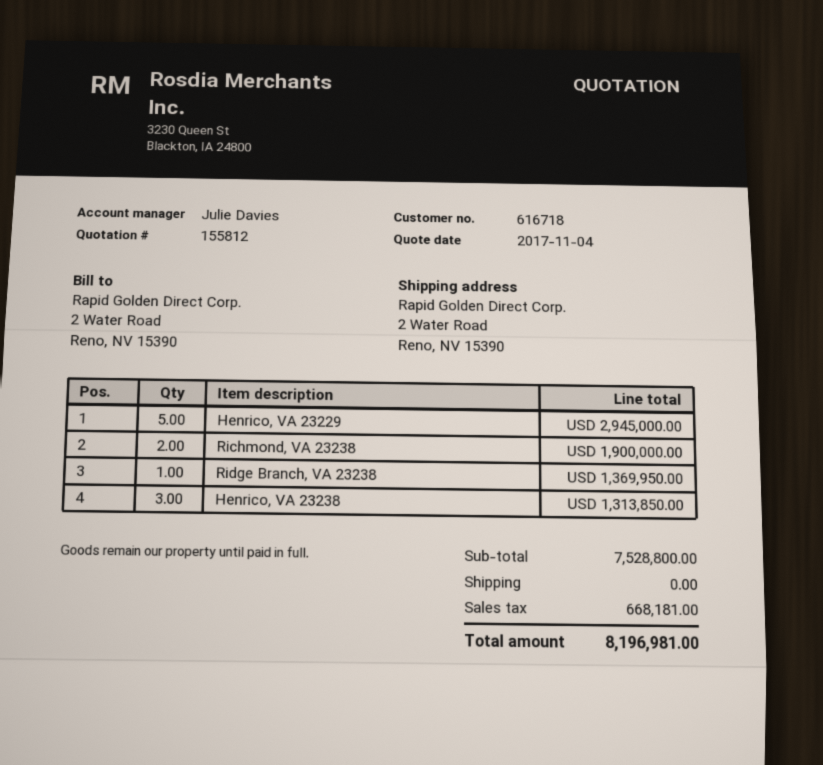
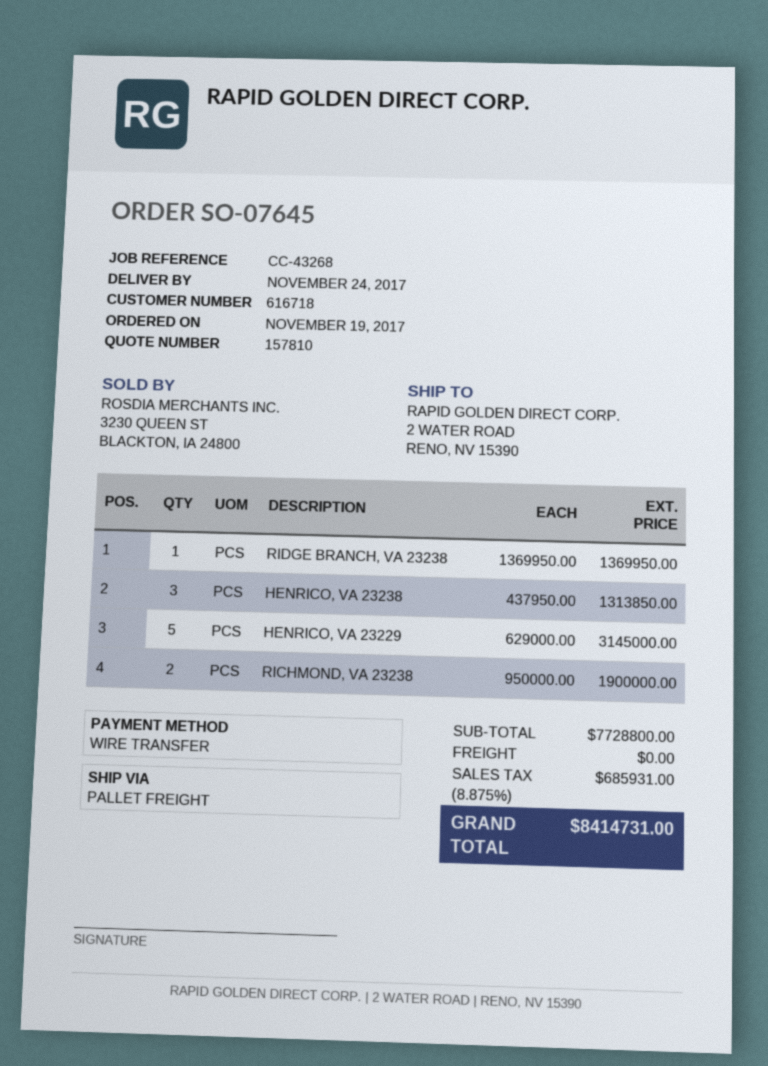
quote number: 155812 -> 157810
Henrico, VA 23229: 5 for 2945000.00 -> 5 for 3145000.00
subtotal: 7528800.00 -> 7728800.00
tax: 668181.00 -> 685931.00
total: 8196981.00 -> 8414731.00

